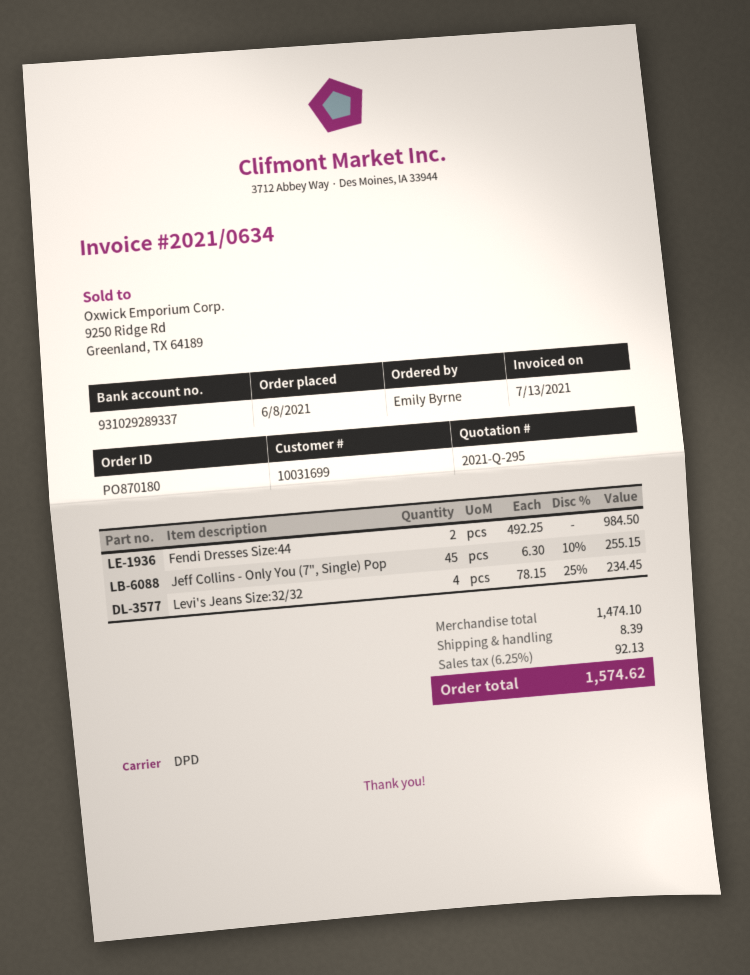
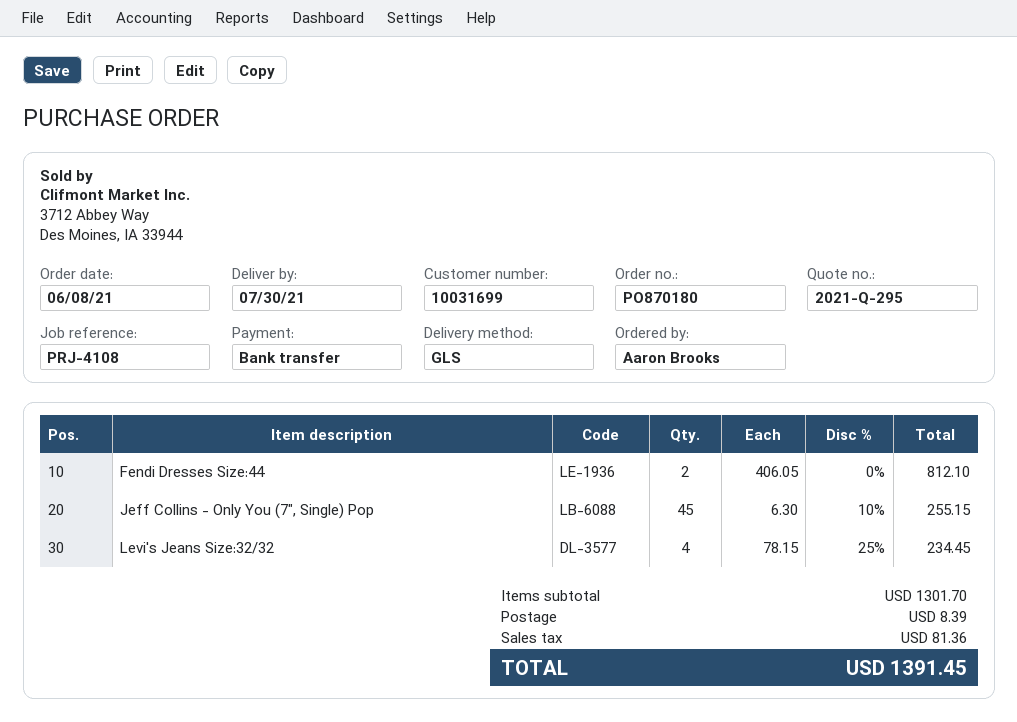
ordered by: Emily Byrne -> Aaron Brooks
shipping method: DPD -> GLS
Fendi Dresses Size:44: 2 x 492.25 = 984.50 -> 2 x 406.05 = 812.10
subtotal: 1474.10 -> 1301.70
tax: 92.13 -> 81.36
total: 1574.62 -> 1391.45

